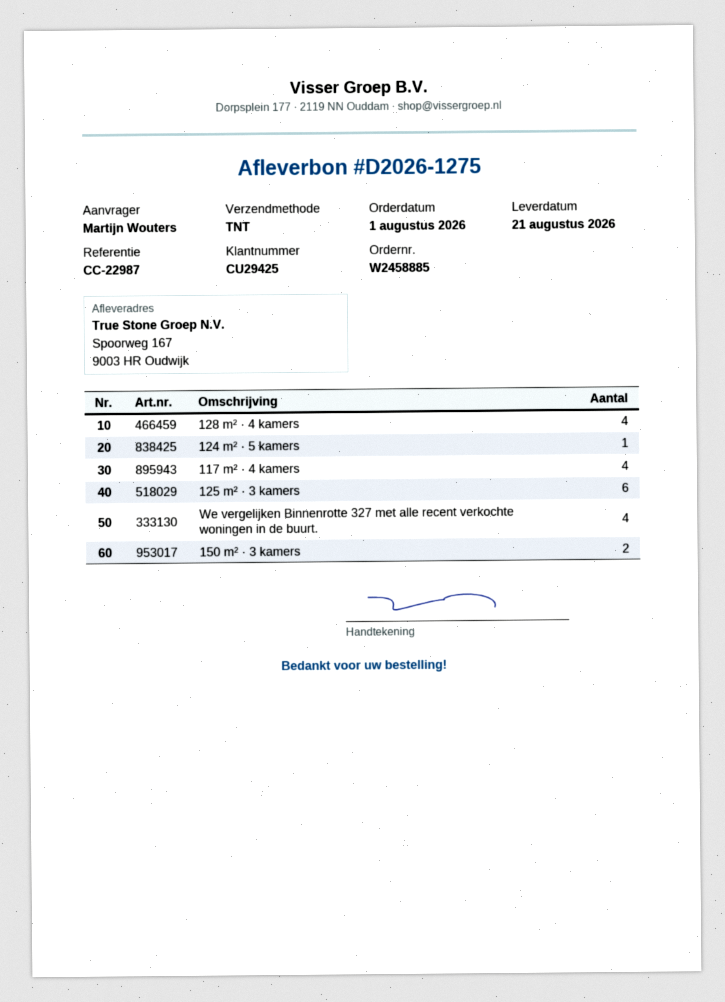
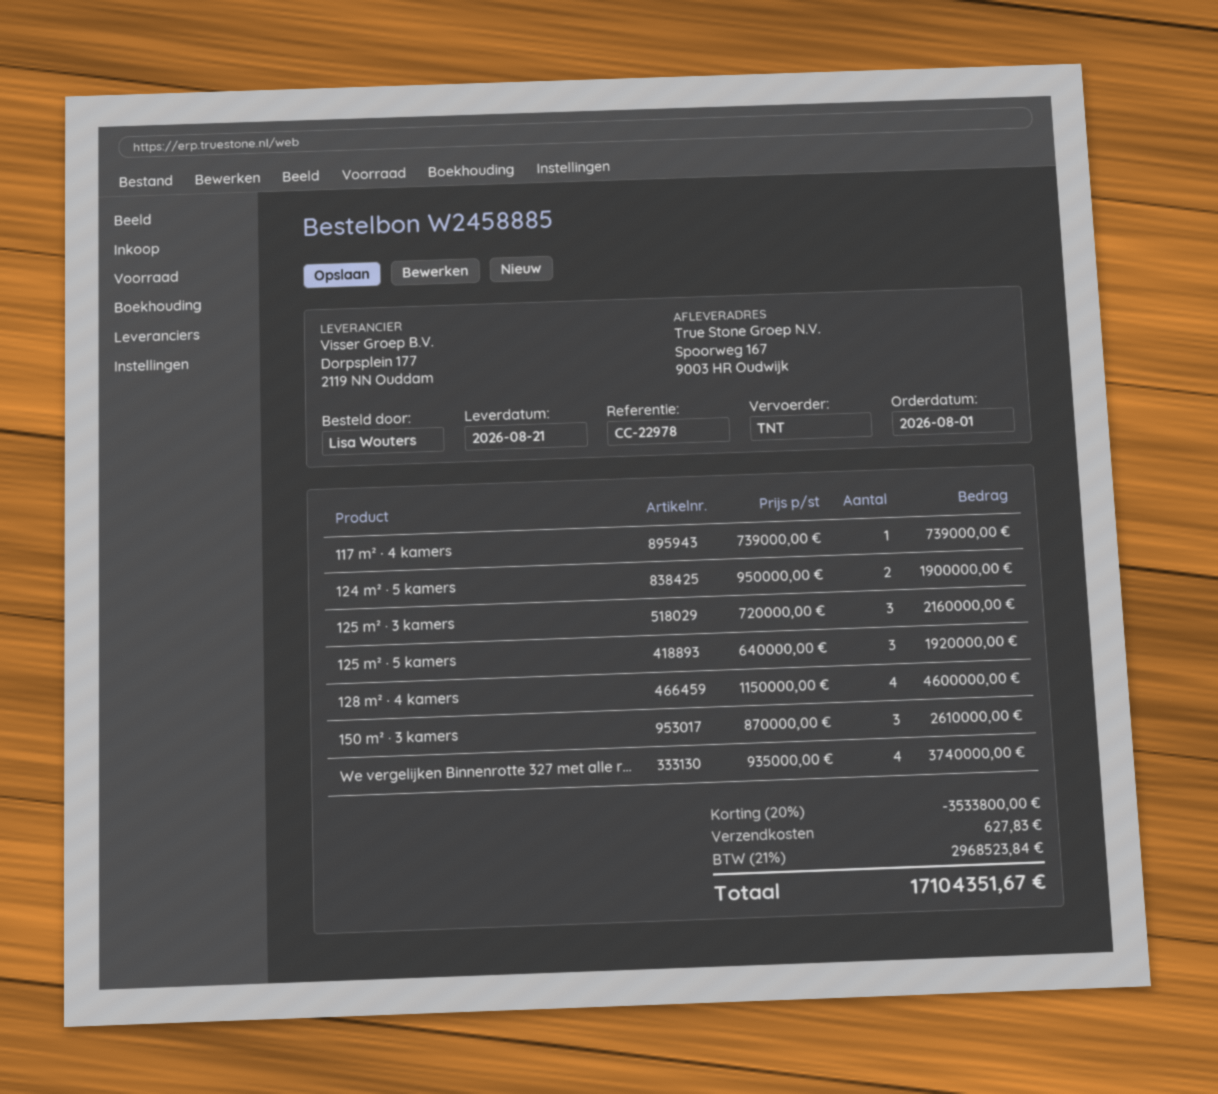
reference: CC-22987 -> CC-22978
ordered by: Martijn Wouters -> Lisa Wouters
124 m² · 5 kamers: 1 -> 2
117 m² · 4 kamers: 4 -> 1
125 m² · 3 kamers: 6 -> 3
150 m² · 3 kamers: 2 -> 3
125 m² · 5 kamers: none -> 3

